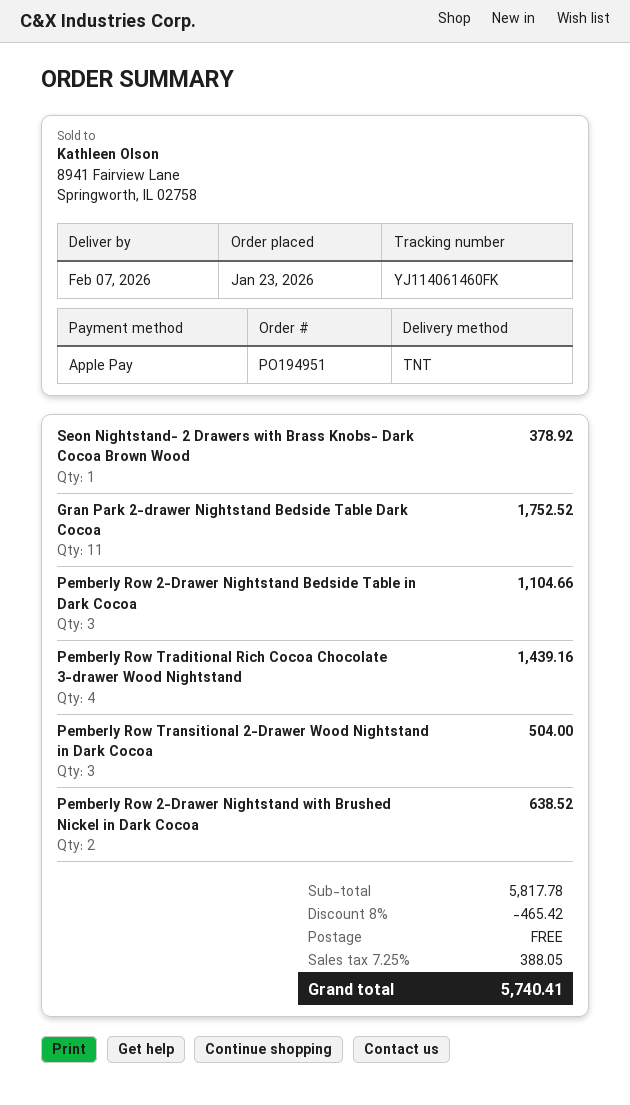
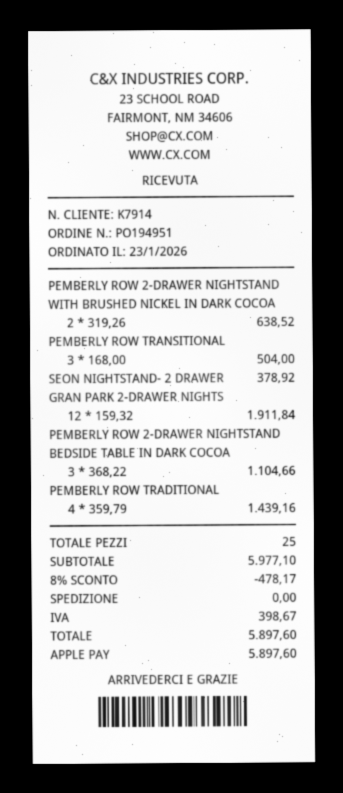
Gran Park 2-drawer Nightstand Bedside Table Dark Cocoa: 11 for 1752.52 -> 12 for 1911.84
subtotal: 5817.78 -> 5977.10
discount: 8% = 465.42 -> 8% = 478.17
tax: 388.05 -> 398.67
total: 5740.41 -> 5897.60

